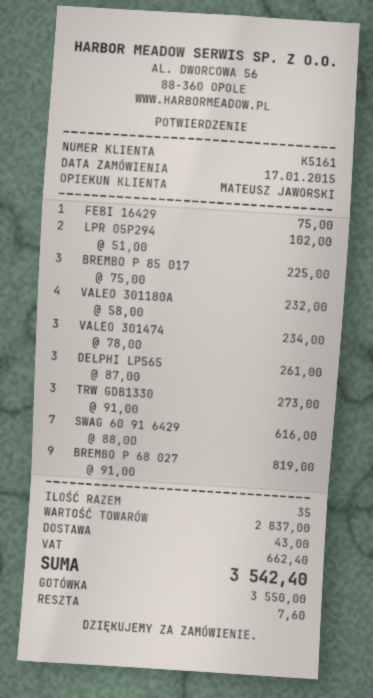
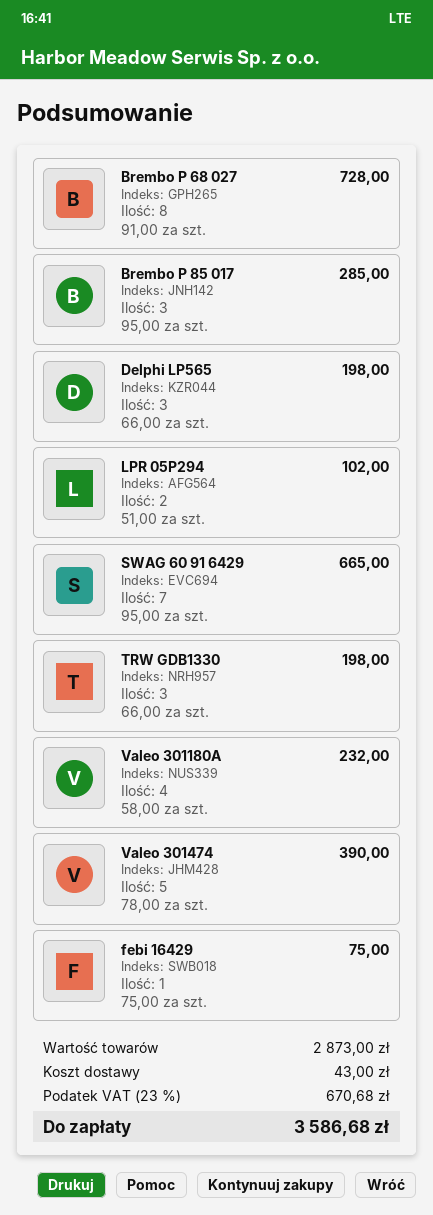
BREMBO P 85 017: 3 x 75.00 = 225.00 -> 3 x 95.00 = 285.00
VALEO 301474: 3 x 78.00 = 234.00 -> 5 x 78.00 = 390.00
DELPHI LP565: 3 x 87.00 = 261.00 -> 3 x 66.00 = 198.00
TRW GDB1330: 3 x 91.00 = 273.00 -> 3 x 66.00 = 198.00
SWAG 60 91 6429: 7 x 88.00 = 616.00 -> 7 x 95.00 = 665.00
BREMBO P 68 027: 9 x 91.00 = 819.00 -> 8 x 91.00 = 728.00
subtotal: 2837.00 -> 2873.00
tax: 662.40 -> 670.68
total: 3542.40 -> 3586.68

